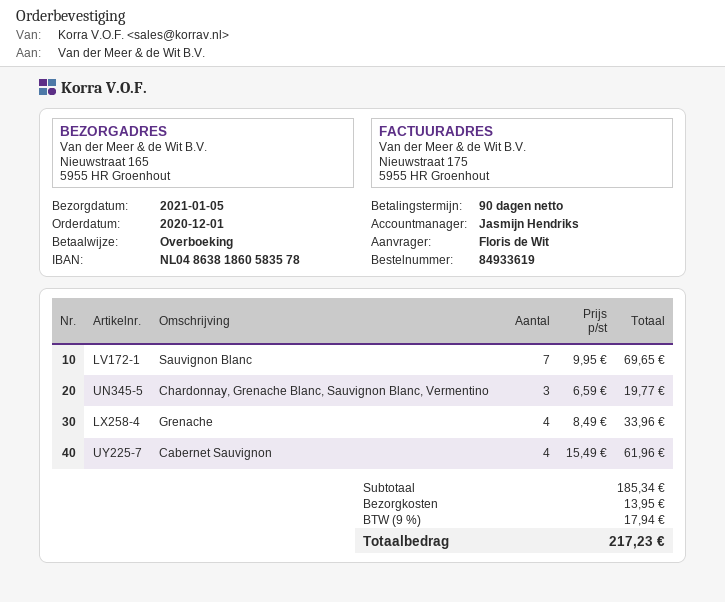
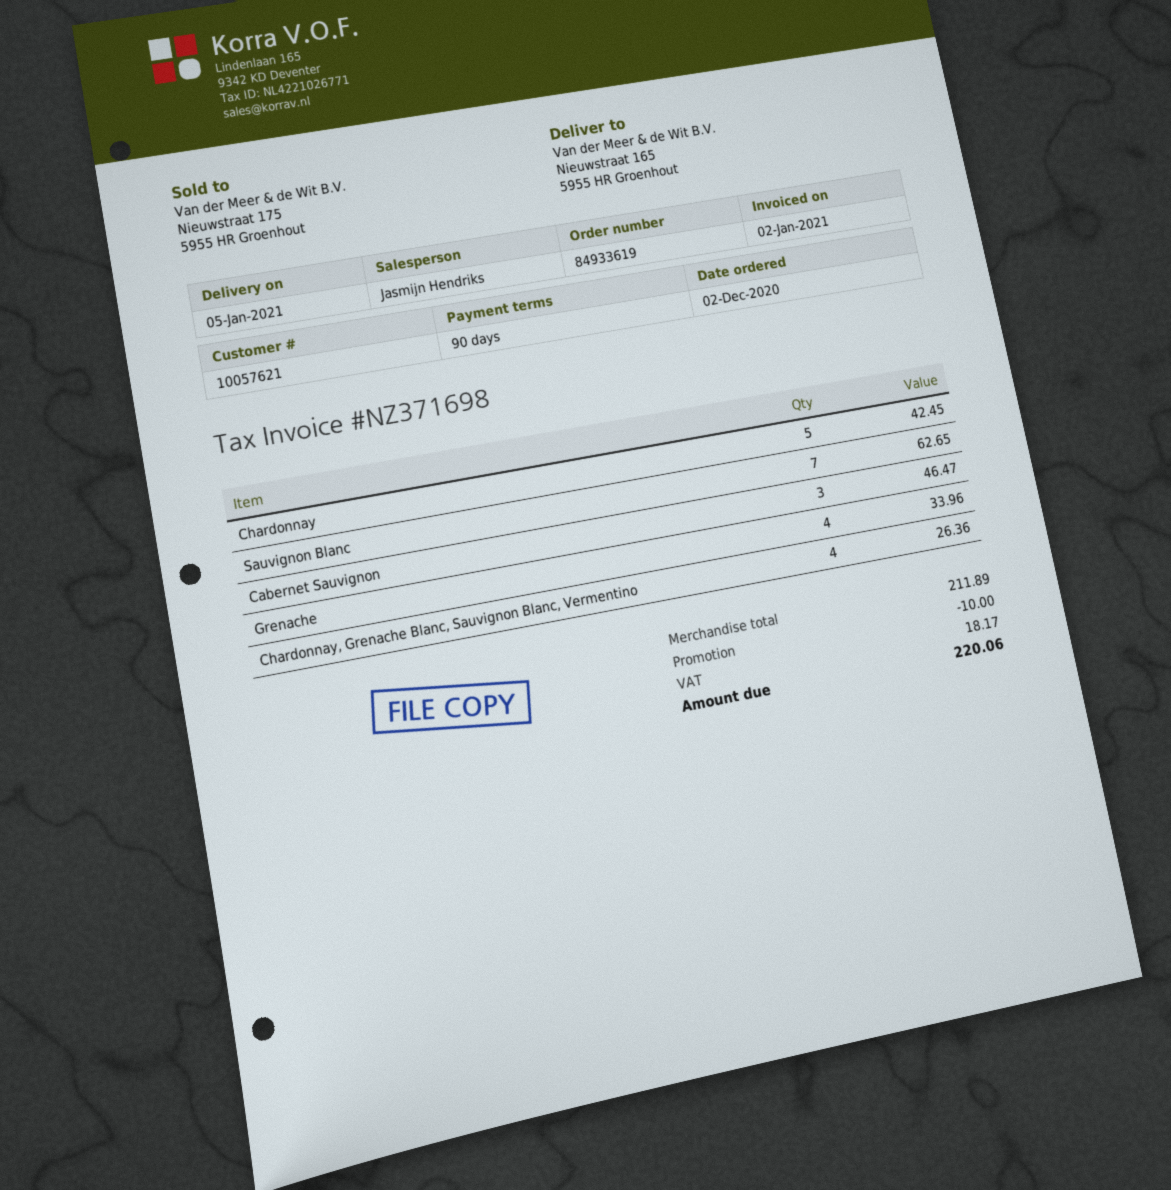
order date: 2020-12-01 -> 2020-12-02
Sauvignon Blanc: 7 for 69.65 -> 7 for 62.65
Chardonnay, Grenache Blanc, Sauvignon Blanc, Vermentino: 3 for 19.77 -> 4 for 26.36
Cabernet Sauvignon: 4 for 61.96 -> 3 for 46.47
Chardonnay: none -> 5 for 42.45
subtotal: 185.34 -> 211.89
discount: none -> 10.00
shipping: 13.95 -> none
tax: 17.94 -> 18.17
total: 217.23 -> 220.06

